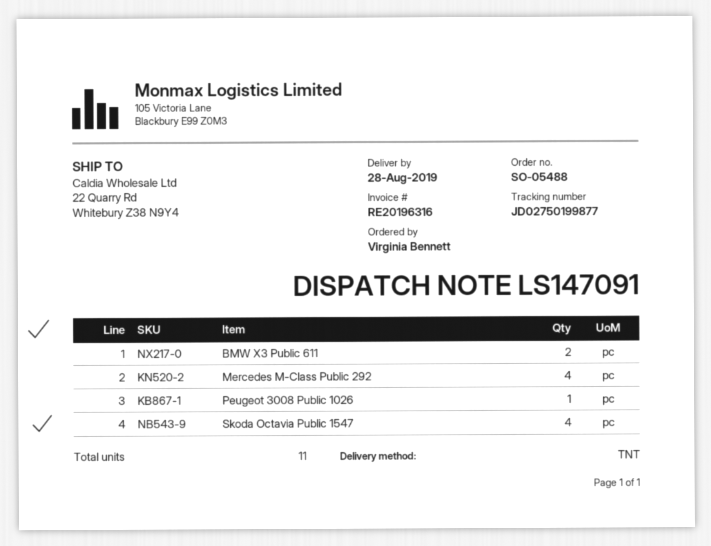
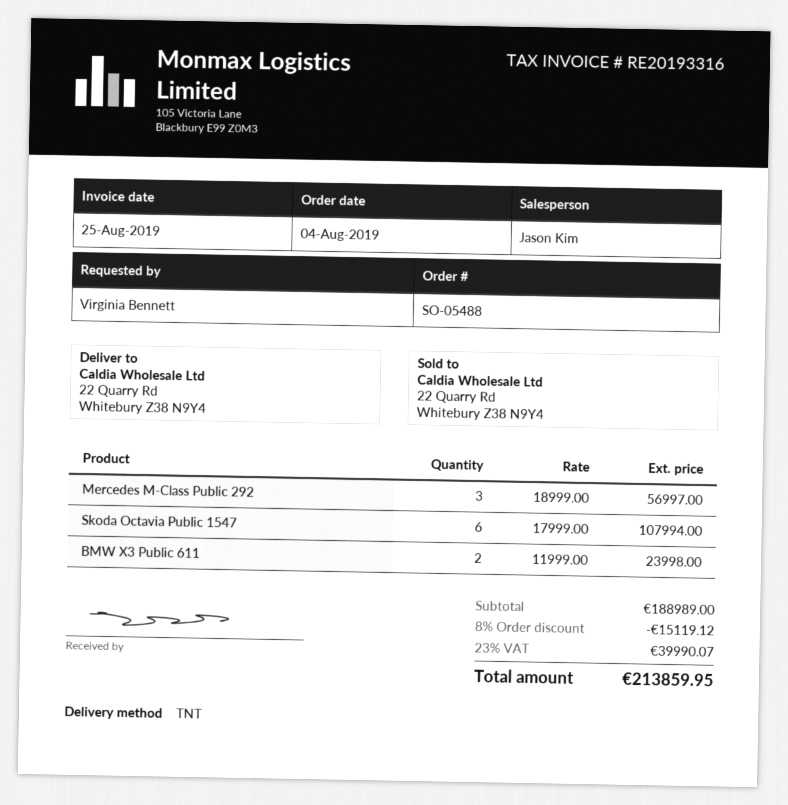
invoice number: RE20196316 -> RE20193316
Mercedes M-Class Public 292: 4 -> 3
Peugeot 3008 Public 1026: 1 -> none
Skoda Octavia Public 1547: 4 -> 6

